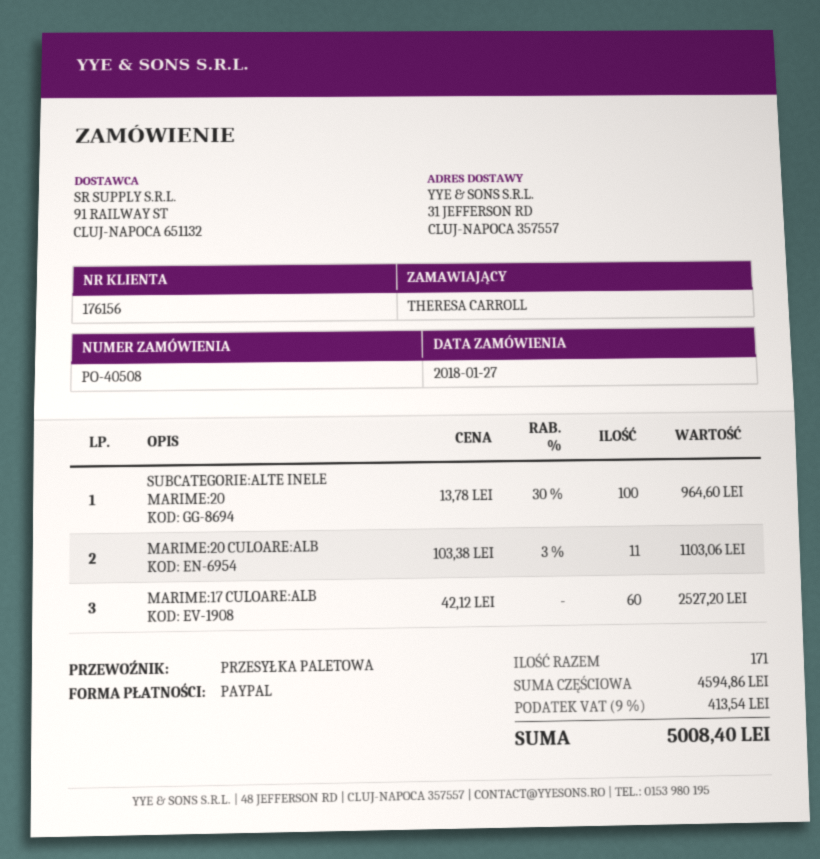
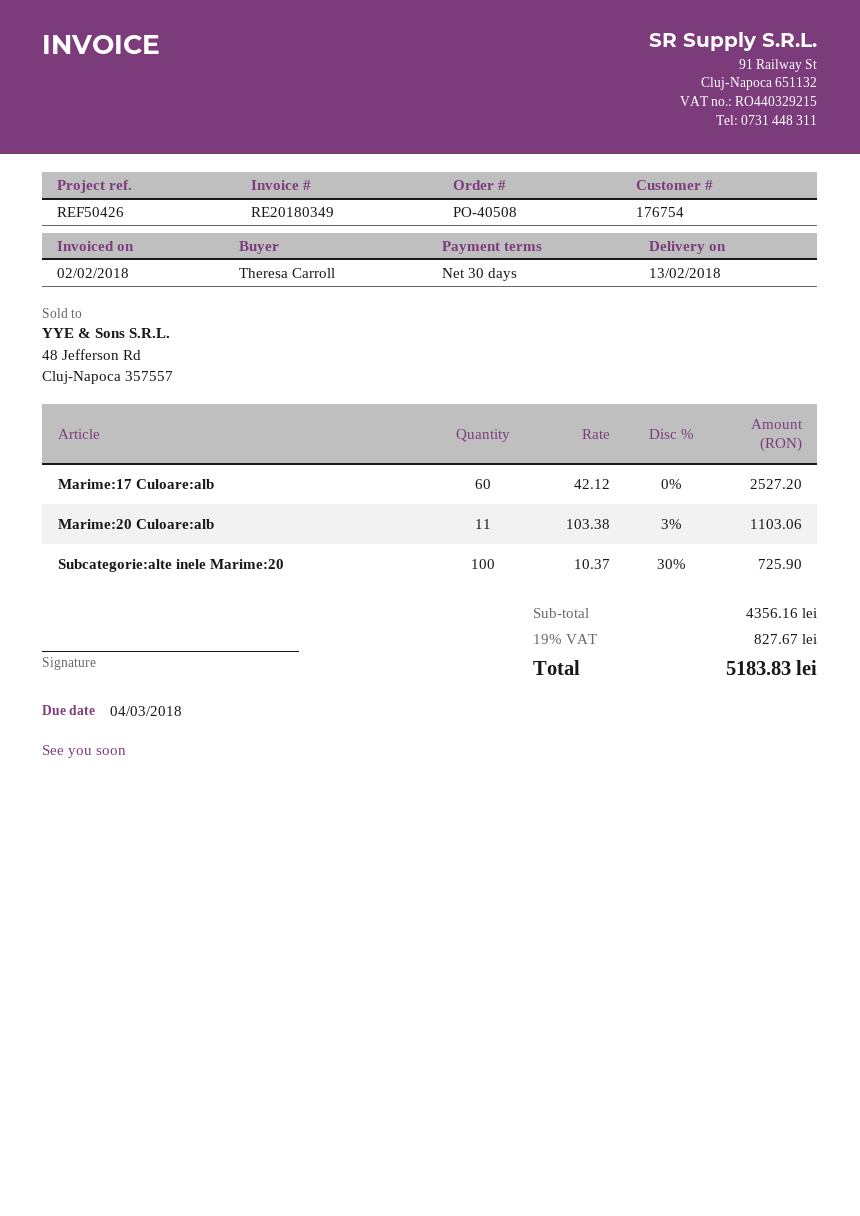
customer number: 176156 -> 176754
SUBCATEGORIE:ALTE INELE MARIME:20: 100 x 13.78 - 30% = 964.60 -> 100 x 10.37 - 30% = 725.90
subtotal: 4594.86 -> 4356.16
tax: 9% = 413.54 -> 19% = 827.67
total: 5008.40 -> 5183.83

